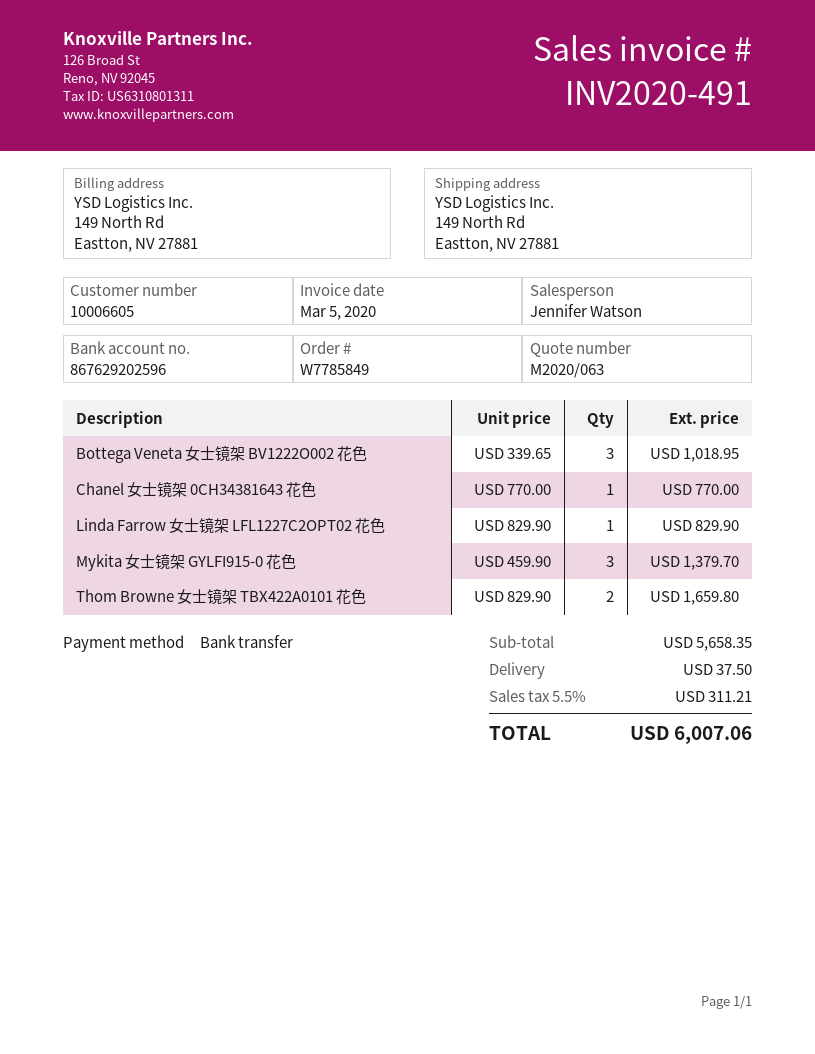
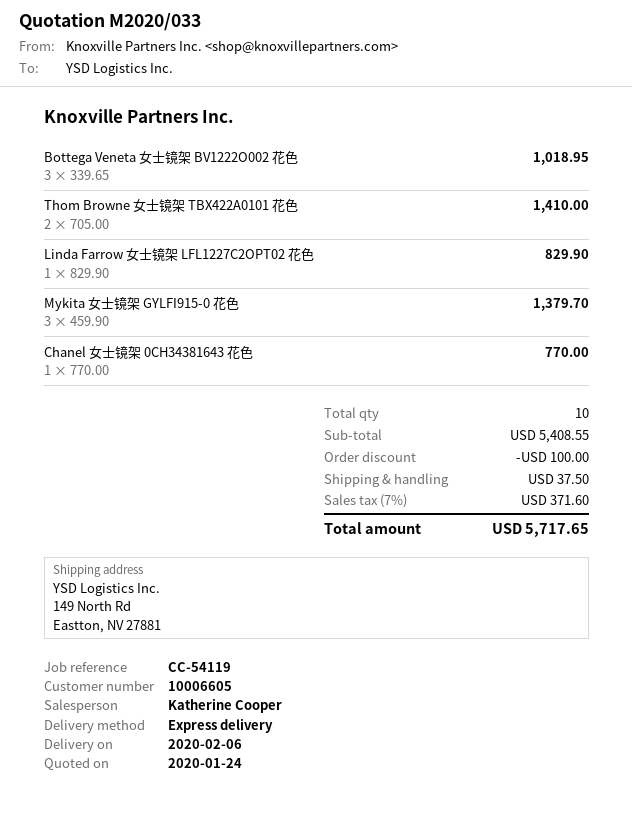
quote number: M2020/063 -> M2020/033
sales rep: Jennifer Watson -> Katherine Cooper
Thom Browne 女士镜架 TBX422A0101 花色: 2 x 829.90 = 1659.80 -> 2 x 705.00 = 1410.00
subtotal: 5658.35 -> 5408.55
discount: none -> 100.00
tax: 5.5% = 311.21 -> 7% = 371.60
total: 6007.06 -> 5717.65

